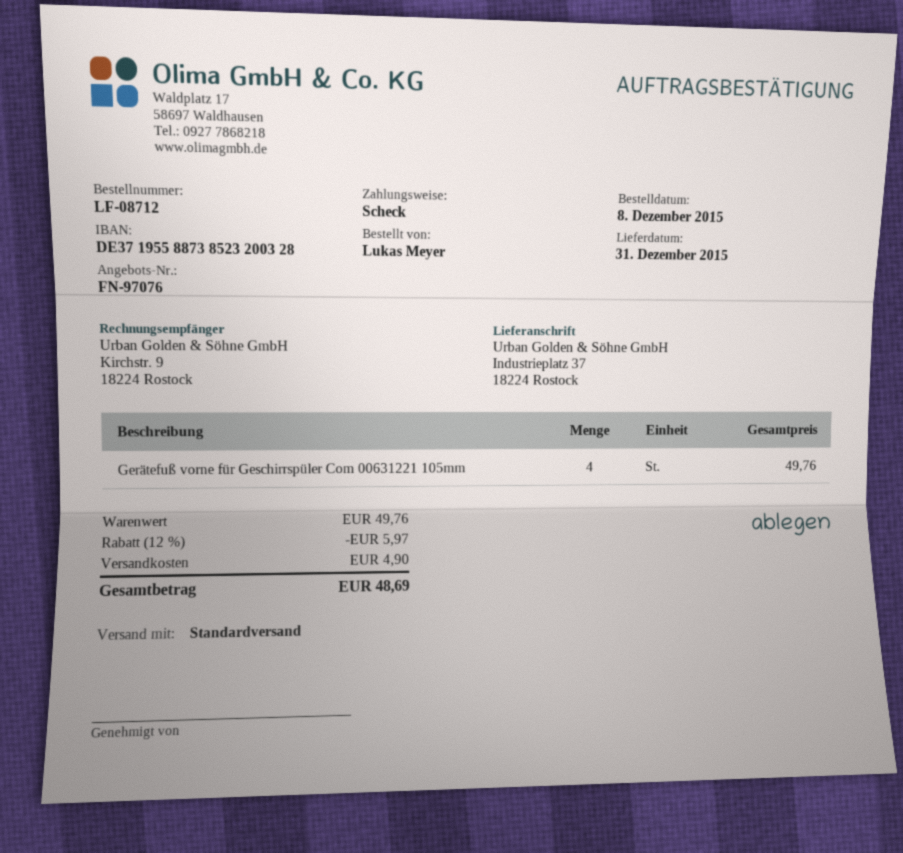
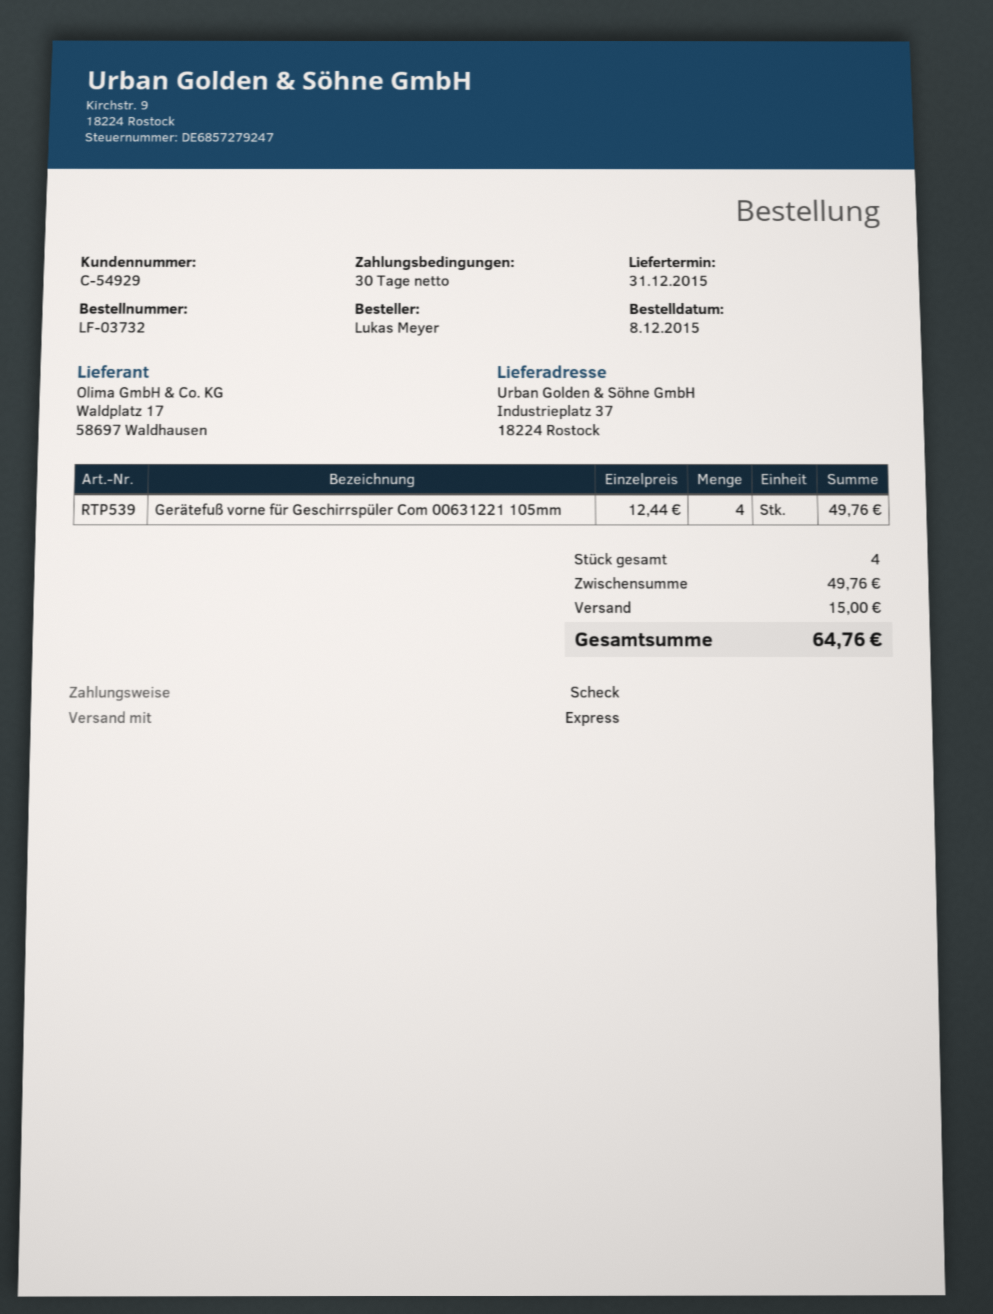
order number: LF-08712 -> LF-03732
shipping method: standard -> express
discount: 12% = 5.97 -> none
shipping: 4.90 -> 15.00
total: 48.69 -> 64.76

